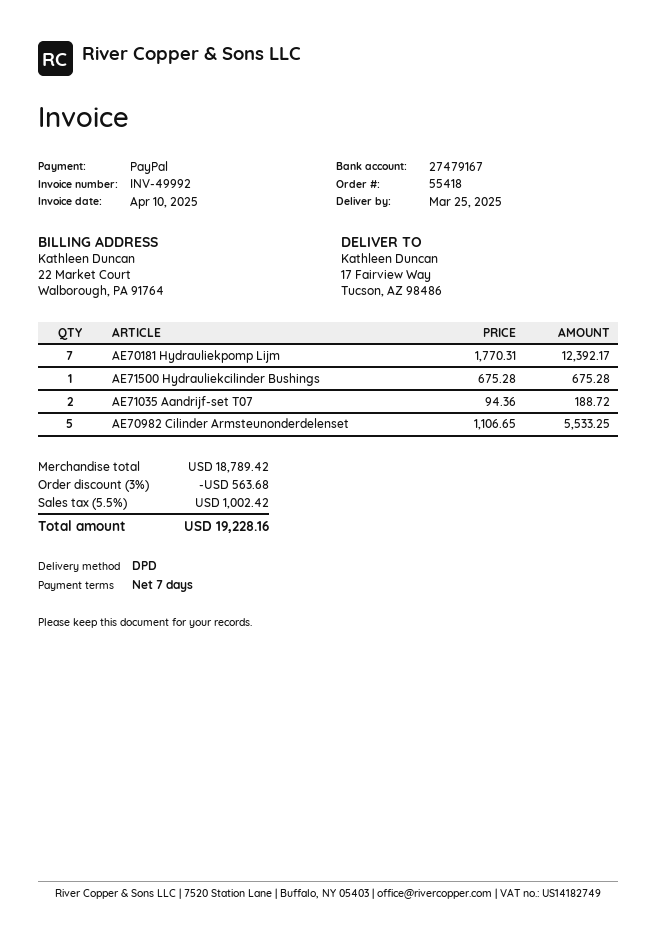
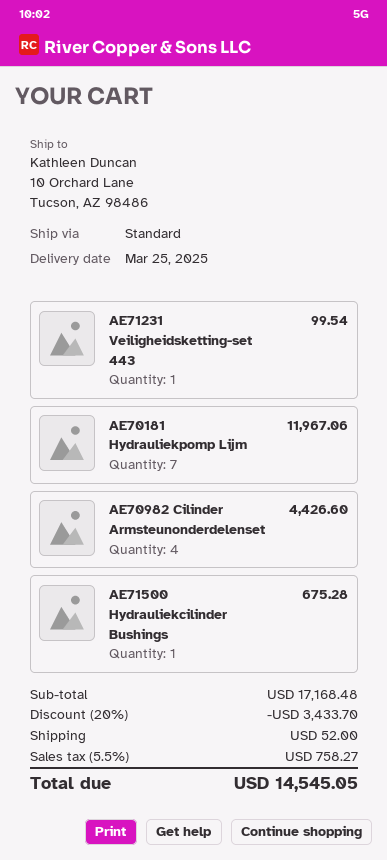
shipping method: DPD -> standard
ship to: 17 Fairview Way, Tucson, AZ 98486 -> 10 Orchard Lane, Tucson, AZ 98486
AE70181 Hydrauliekpomp Lijm: 7 for 12392.17 -> 7 for 11967.06
AE71035 Aandrijf-set T07: 2 for 188.72 -> none
AE70982 Cilinder Armsteunonderdelenset: 5 for 5533.25 -> 4 for 4426.60
AE71231 Veiligheidsketting-set 443: none -> 1 for 99.54
subtotal: 18789.42 -> 17168.48
discount: 3% = 563.68 -> 20% = 3433.70
shipping: none -> 52.00
tax: 5.5% = 1002.42 -> 5.5% = 758.27
total: 19228.16 -> 14545.05

